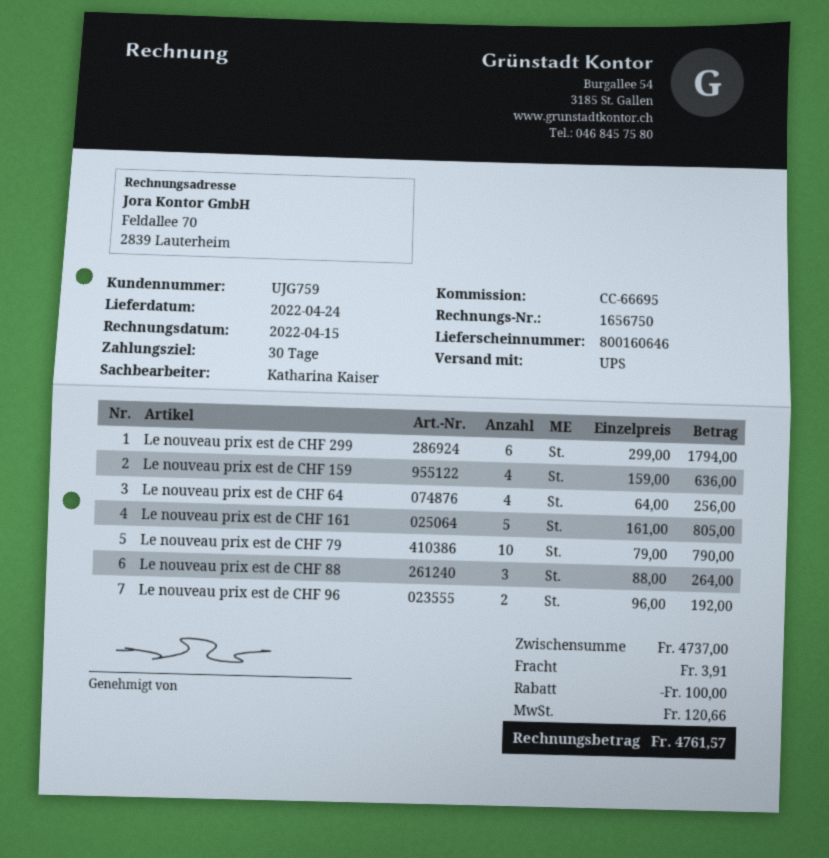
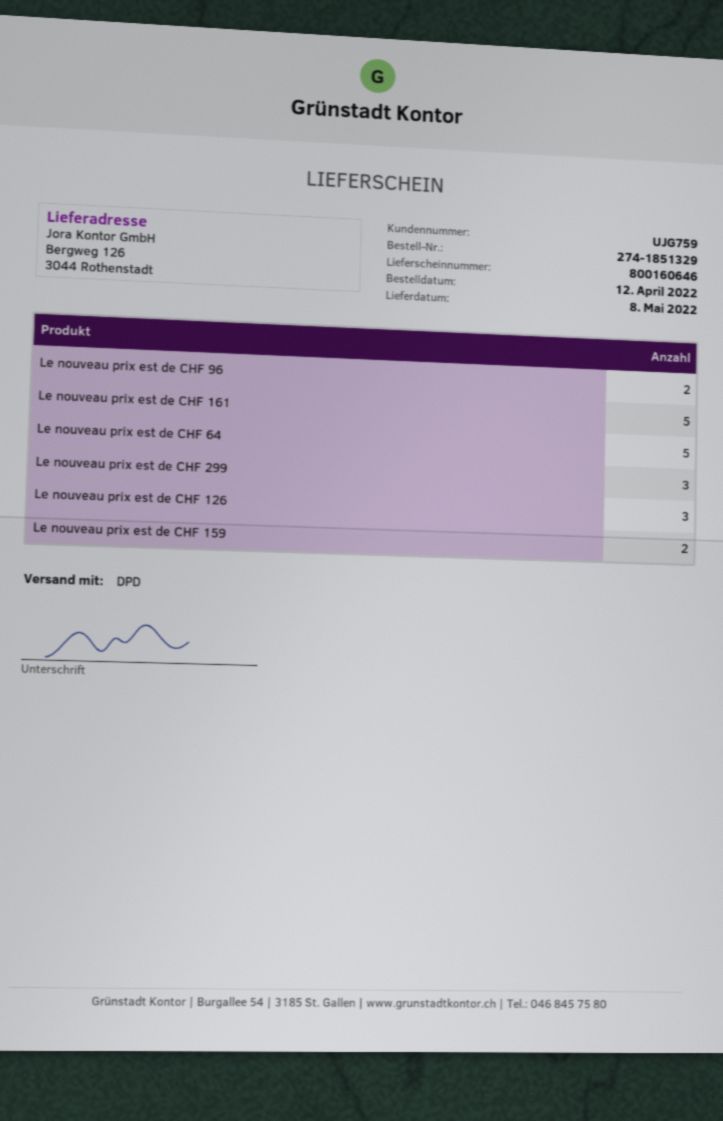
delivery date: 2022-04-24 -> 2022-05-08
shipping method: UPS -> DPD
Le nouveau prix est de CHF 299: 6 -> 3
Le nouveau prix est de CHF 159: 4 -> 2
Le nouveau prix est de CHF 64: 4 -> 5
Le nouveau prix est de CHF 79: 10 -> none
Le nouveau prix est de CHF 88: 3 -> none
Le nouveau prix est de CHF 126: none -> 3

